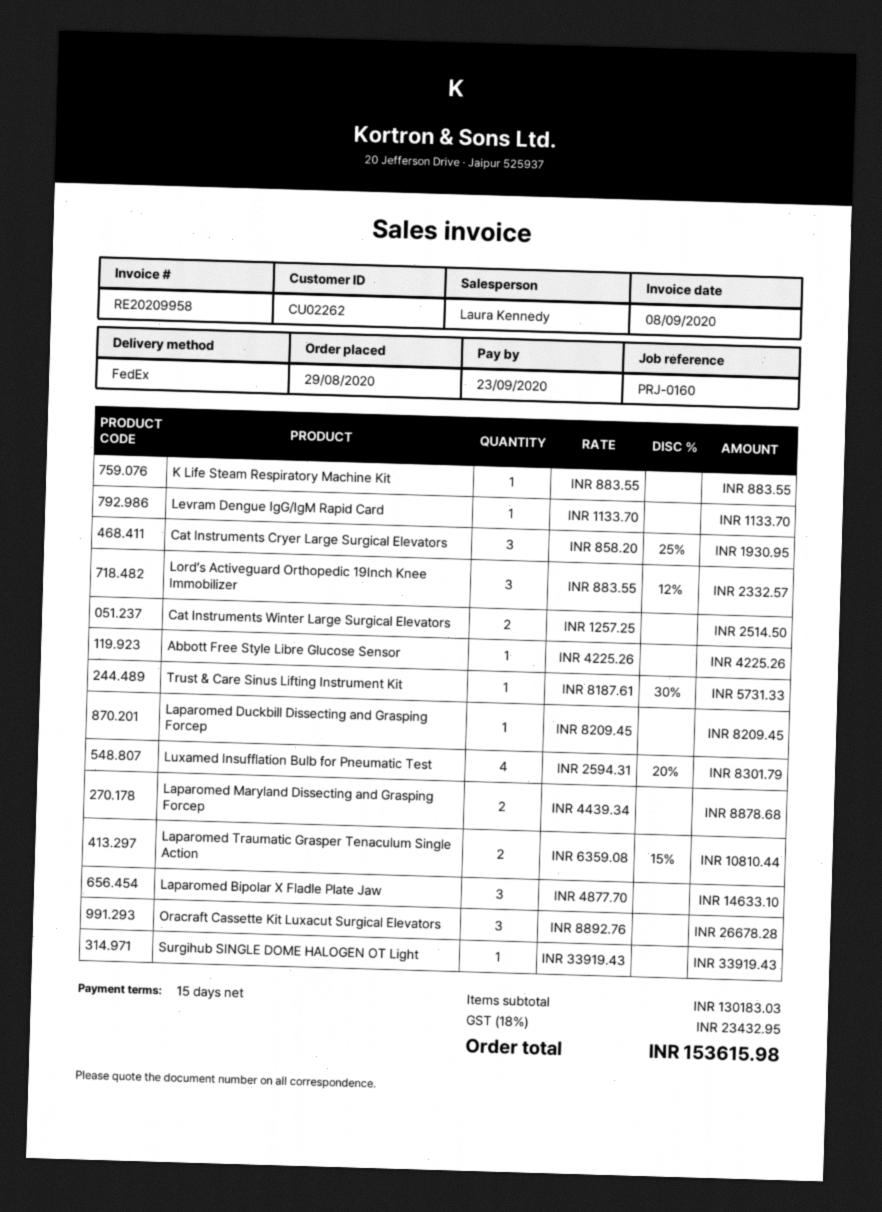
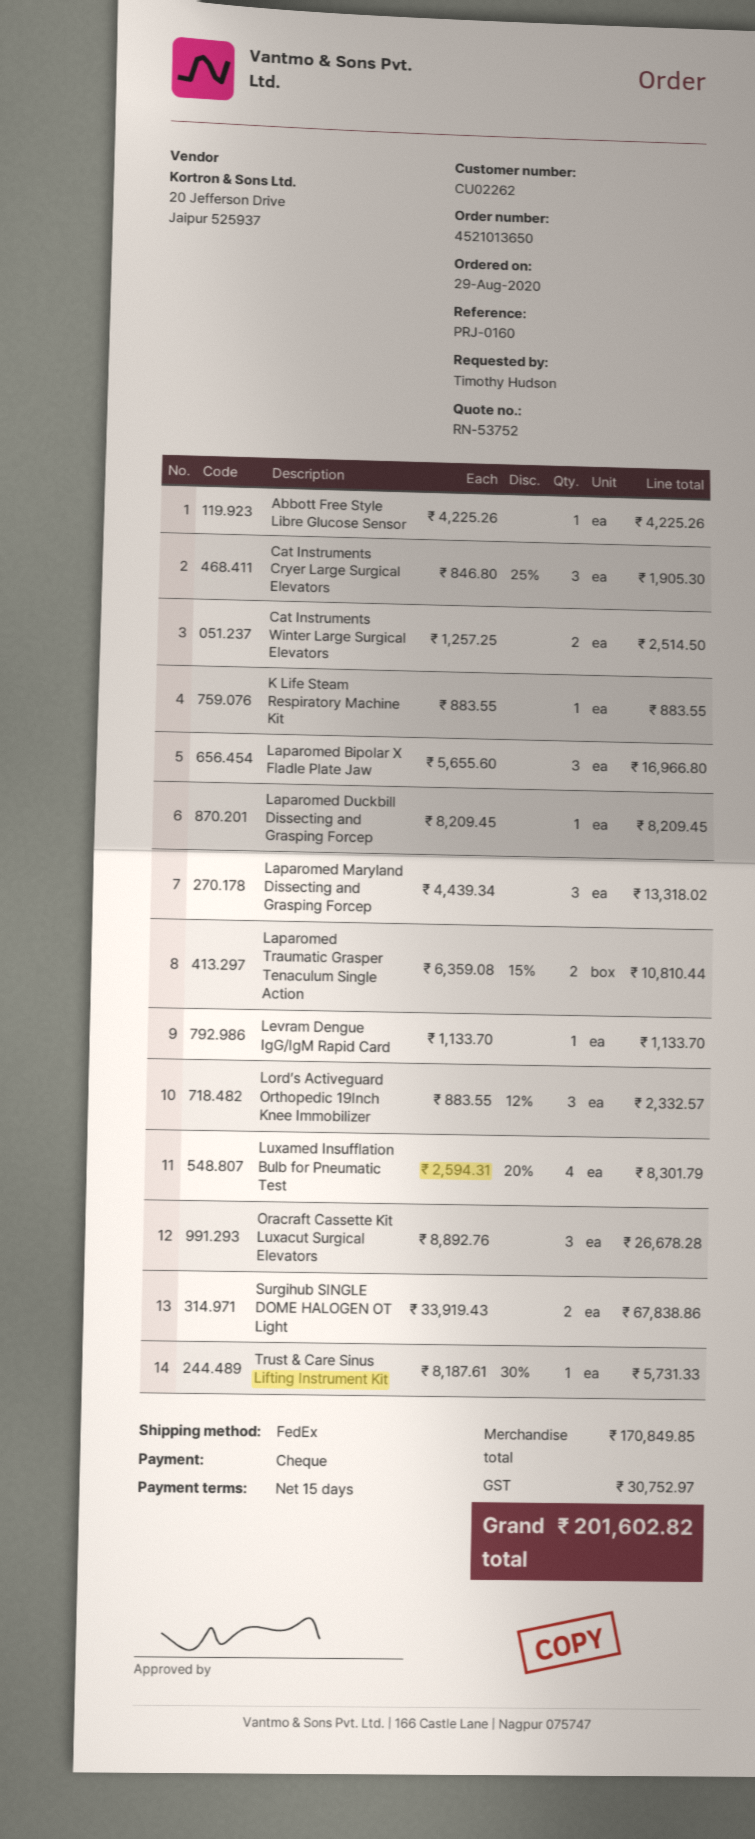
Cat Instruments Cryer Large Surgical Elevators: 3 x 858.20 - 25% = 1930.95 -> 3 x 846.80 - 25% = 1905.30
Laparomed Maryland Dissecting and Grasping Forcep: 2 x 4439.34 = 8878.68 -> 3 x 4439.34 = 13318.02
Laparomed Bipolar X Fladle Plate Jaw: 3 x 4877.70 = 14633.10 -> 3 x 5655.60 = 16966.80
Surgihub SINGLE DOME HALOGEN OT Light: 1 x 33919.43 = 33919.43 -> 2 x 33919.43 = 67838.86
subtotal: 130183.03 -> 170849.85
tax: 23432.95 -> 30752.97
total: 153615.98 -> 201602.82

